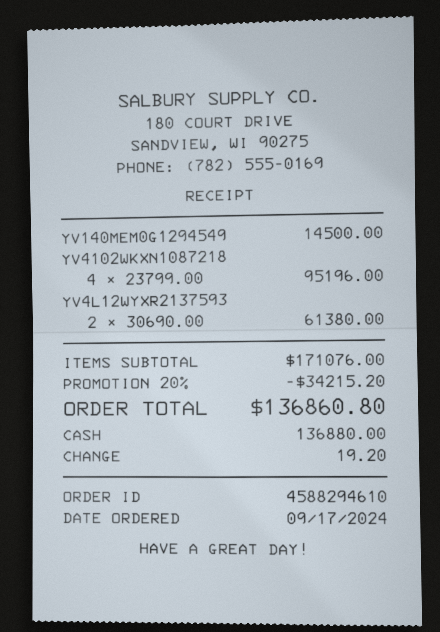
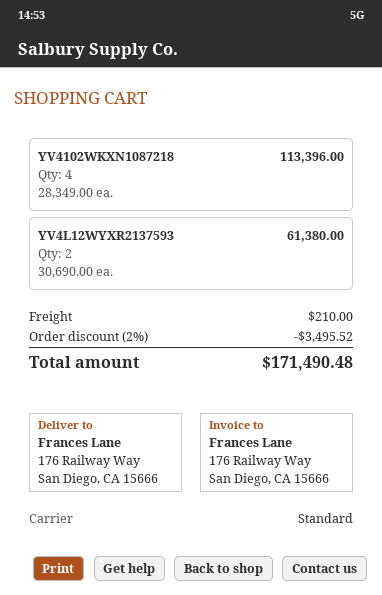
YV140MEM0G1294549: 1 x 14500.00 = 14500.00 -> none
YV4102WKXN1087218: 4 x 23799.00 = 95196.00 -> 4 x 28349.00 = 113396.00
discount: 20% = 34215.20 -> 2% = 3495.52
shipping: none -> 210.00
total: 136860.80 -> 171490.48

